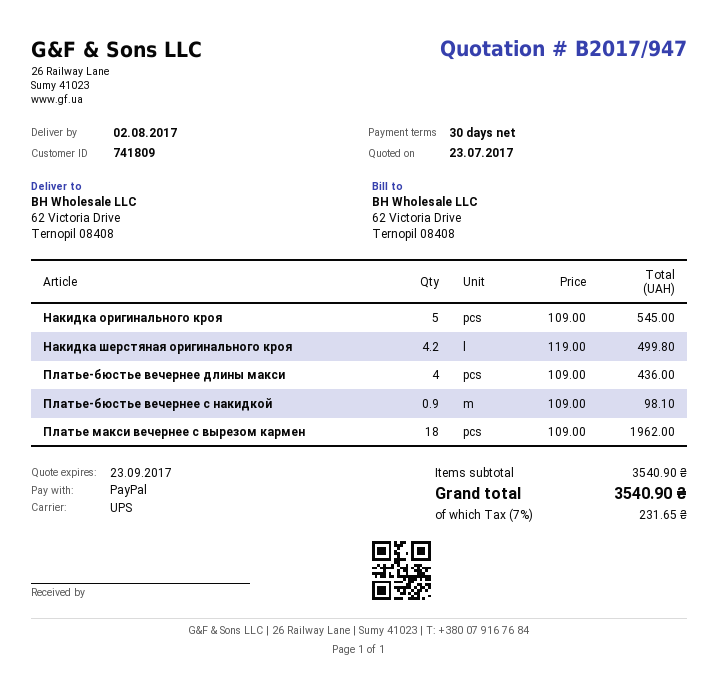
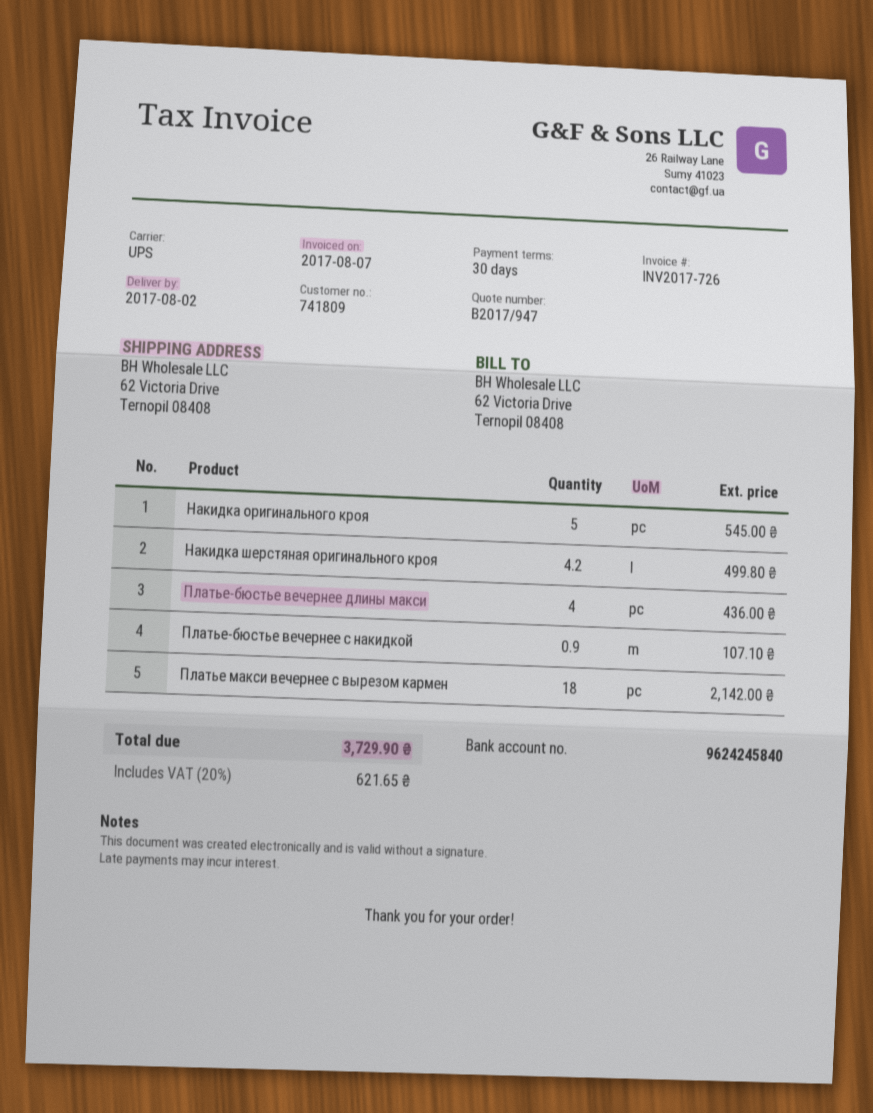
Платье-бюстье вечернее с накидкой: 0.9 for 98.10 -> 0.9 for 107.10
Платье макси вечернее с вырезом кармен: 18 for 1962.00 -> 18 for 2142.00
tax: 7% = 231.65 -> 20% = 621.65
total: 3540.90 -> 3729.90

